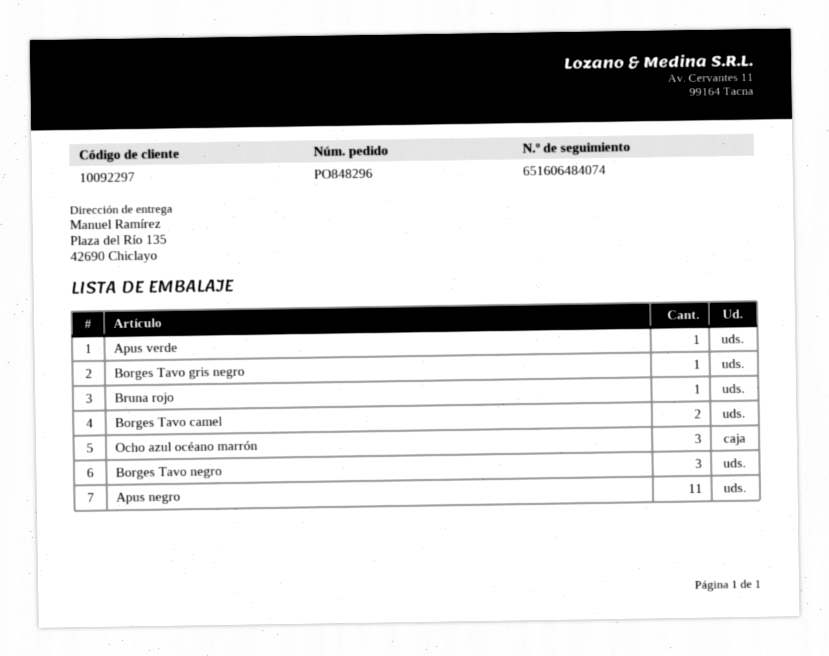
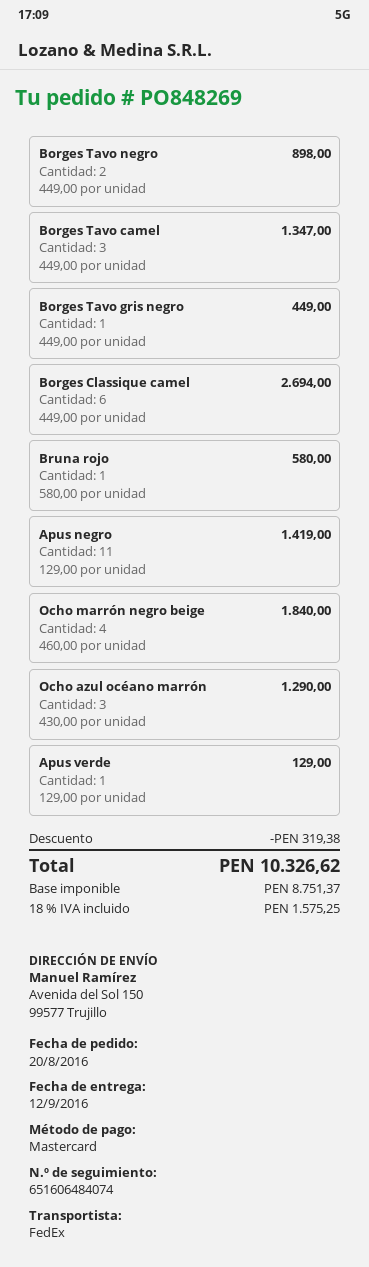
order number: PO848296 -> PO848269
ship to: Plaza del Río 135, 42690 Chiclayo -> Avenida del Sol 150, 99577 Trujillo
Borges Tavo camel: 2 -> 3
Borges Tavo negro: 3 -> 2
Borges Classique camel: none -> 6
Ocho marrón negro beige: none -> 4

